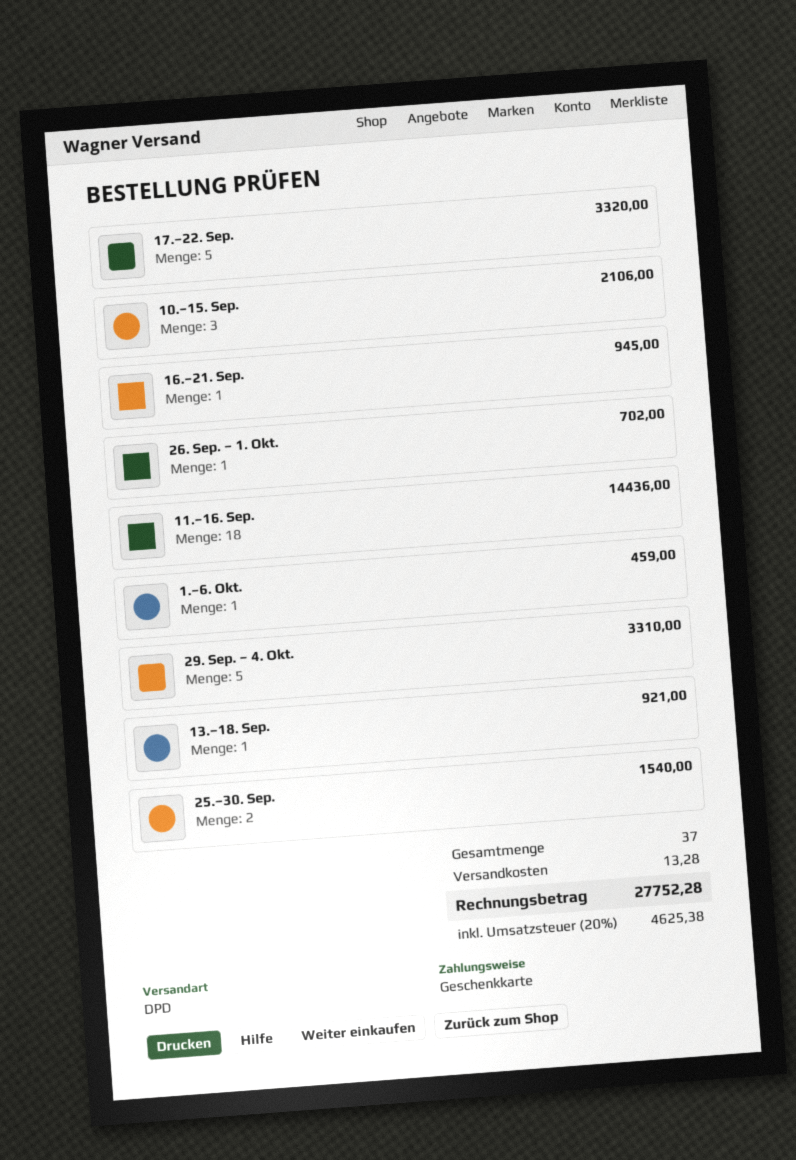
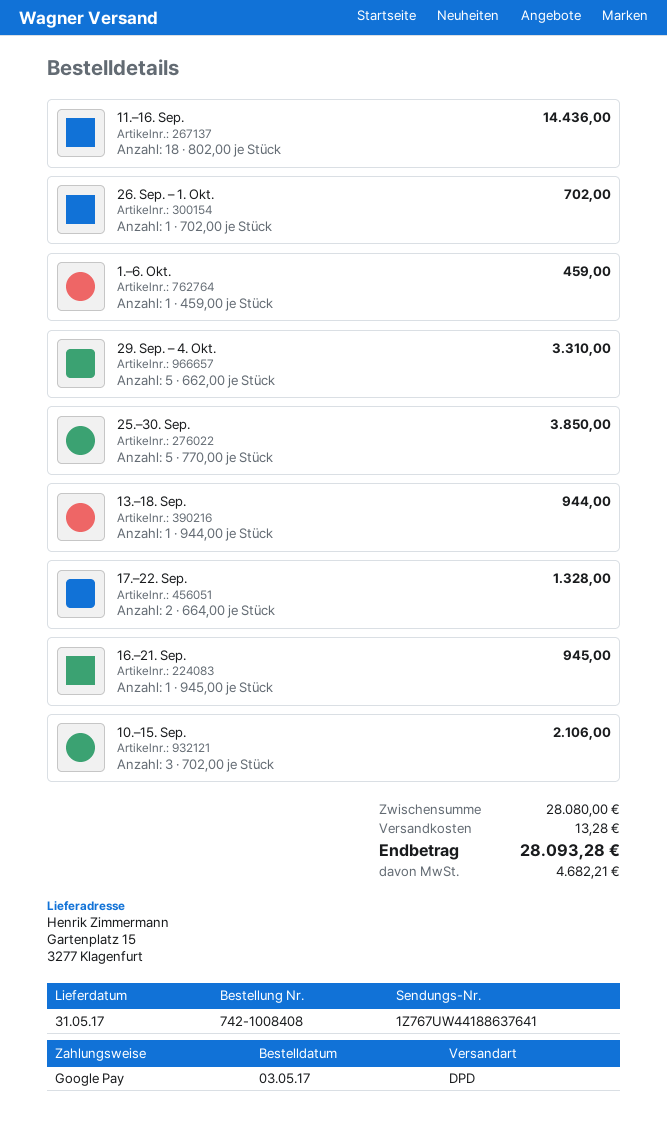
payment method: gift card -> Google Pay
17.–22. Sep.: 5 for 3320.00 -> 2 for 1328.00
13.–18. Sep.: 1 for 921.00 -> 1 for 944.00
25.–30. Sep.: 2 for 1540.00 -> 5 for 3850.00
tax: 4625.38 -> 4682.21
total: 27752.28 -> 28093.28

